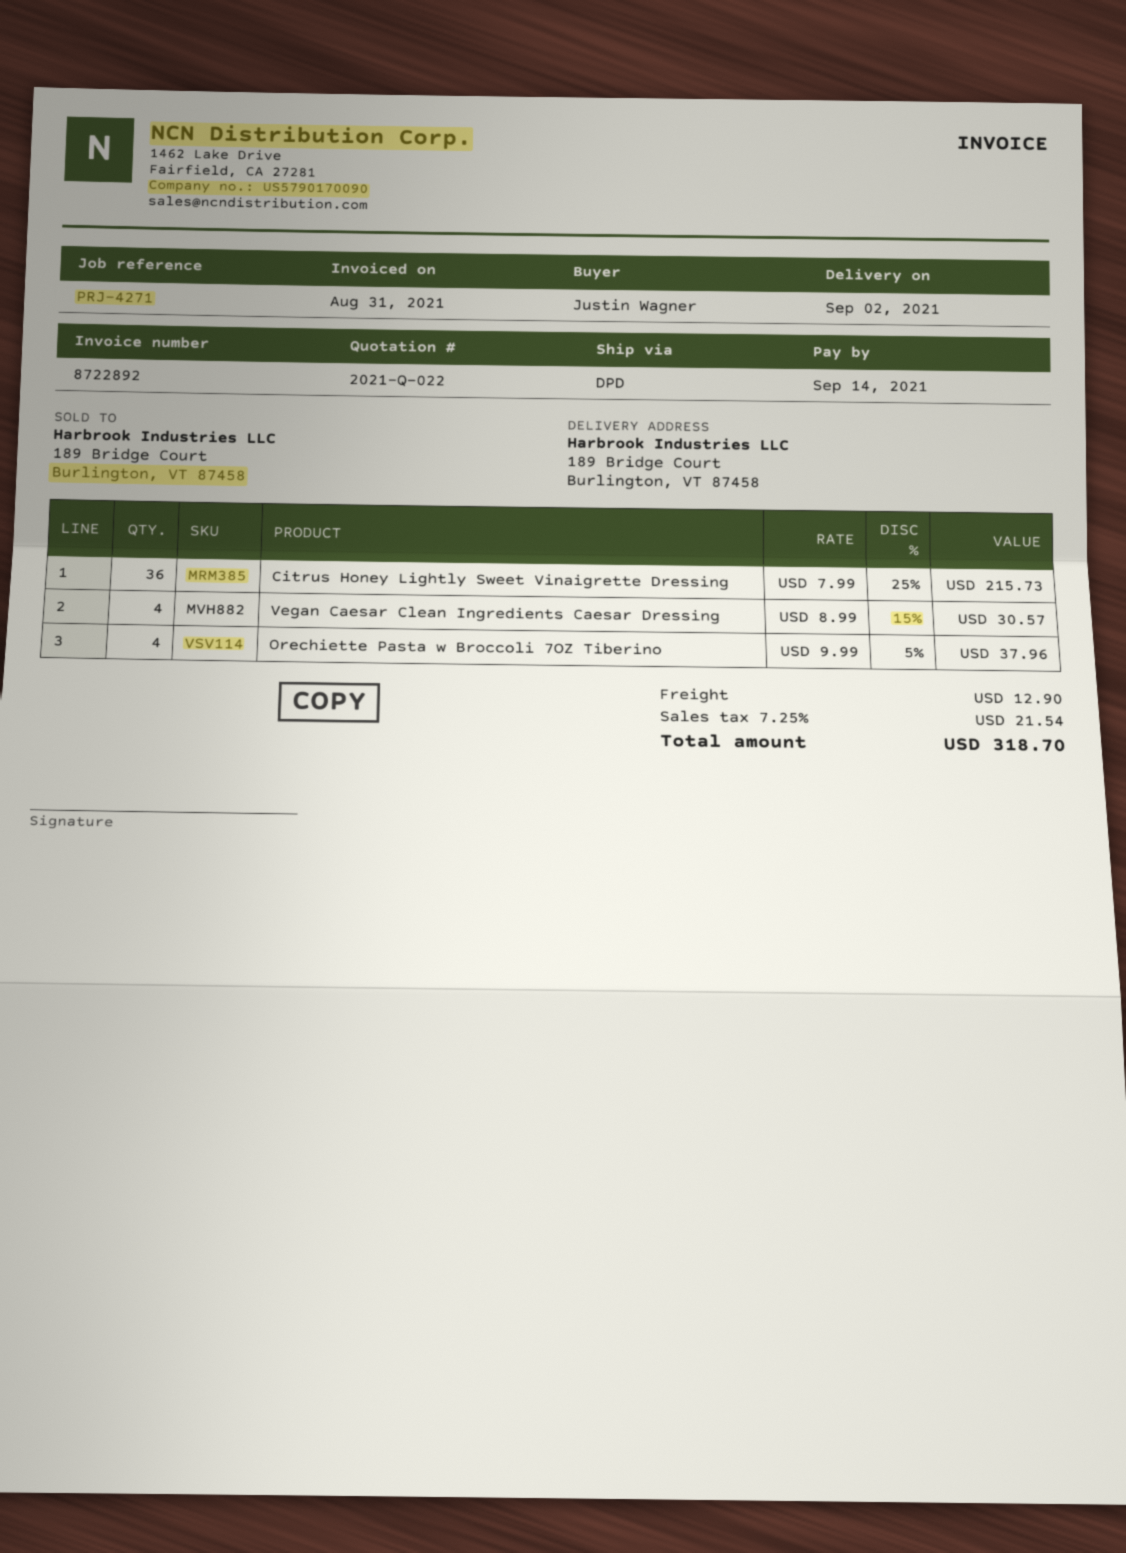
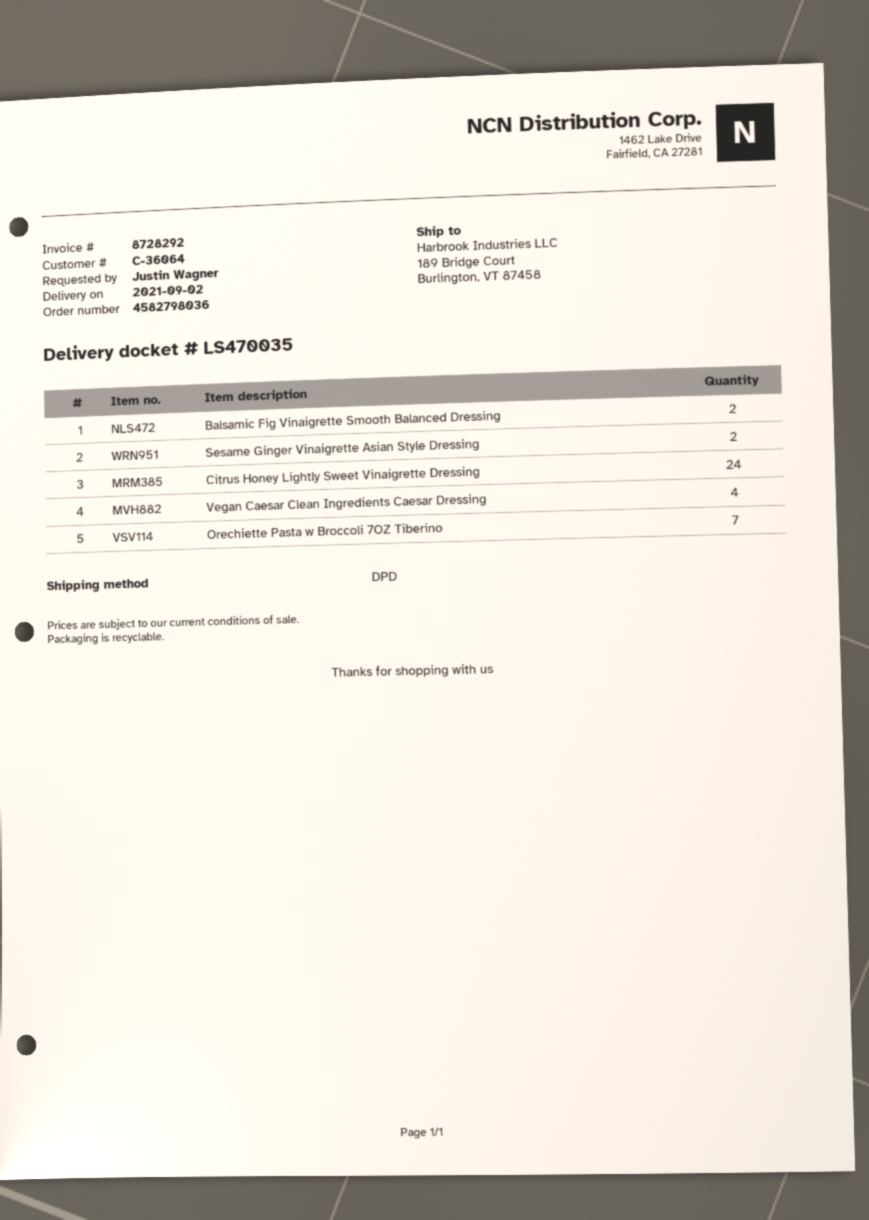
invoice number: 8722892 -> 8728292
Citrus Honey Lightly Sweet Vinaigrette Dressing: 36 -> 24
Orechiette Pasta w Broccoli 7OZ Tiberino: 4 -> 7
Balsamic Fig Vinaigrette Smooth Balanced Dressing: none -> 2
Sesame Ginger Vinaigrette Asian Style Dressing: none -> 2

